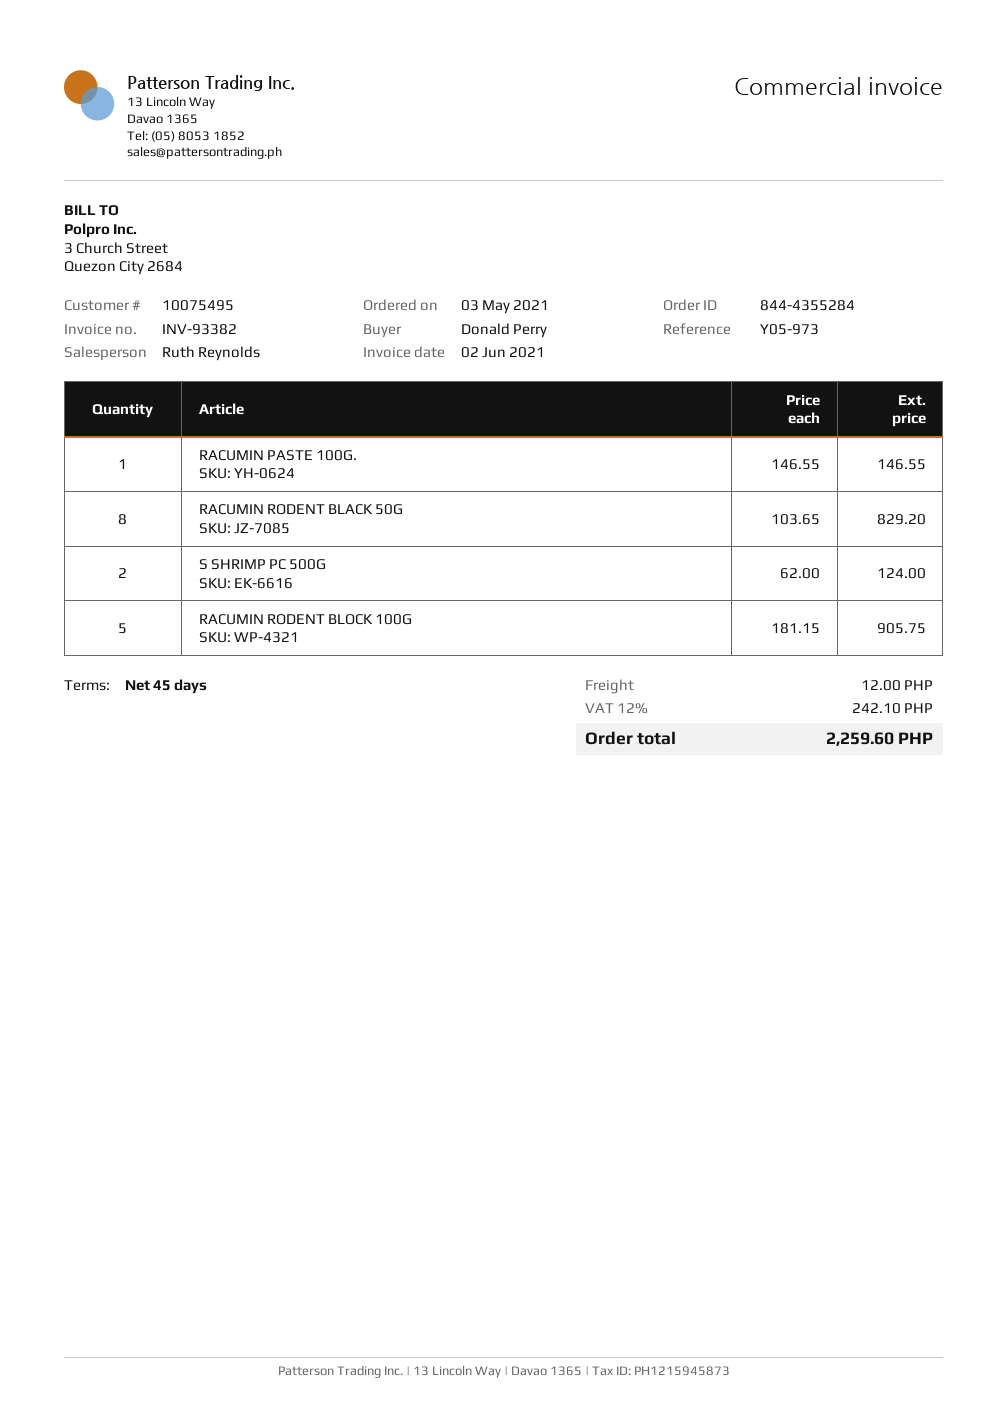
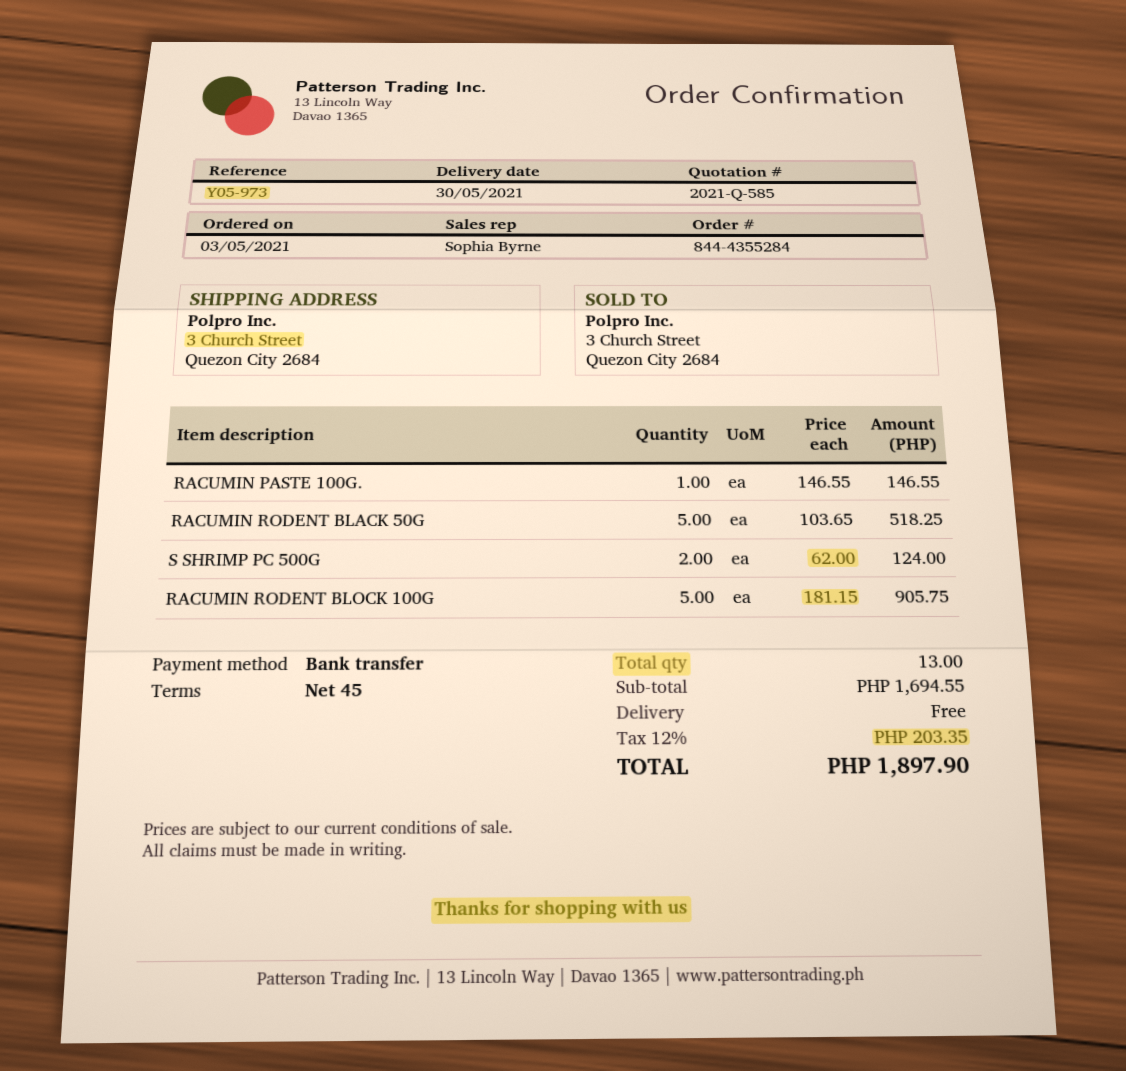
sales rep: Ruth Reynolds -> Sophia Byrne
RACUMIN RODENT BLACK 50G: 8 x 103.65 = 829.20 -> 5 x 103.65 = 518.25
shipping: 12.00 -> 0.00
tax: 12% = 242.10 -> 12% = 203.35
total: 2259.60 -> 1897.90

